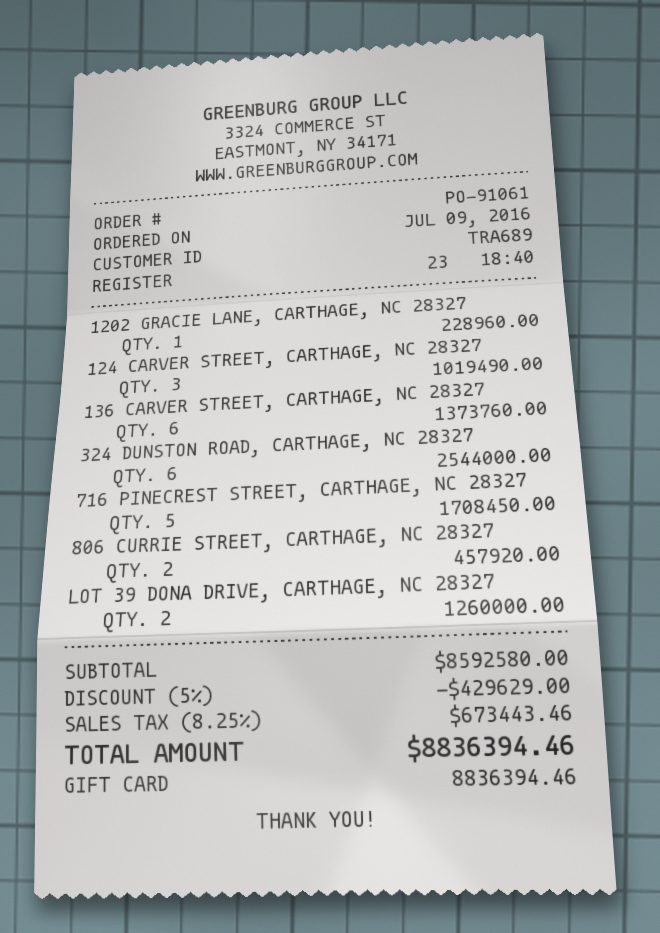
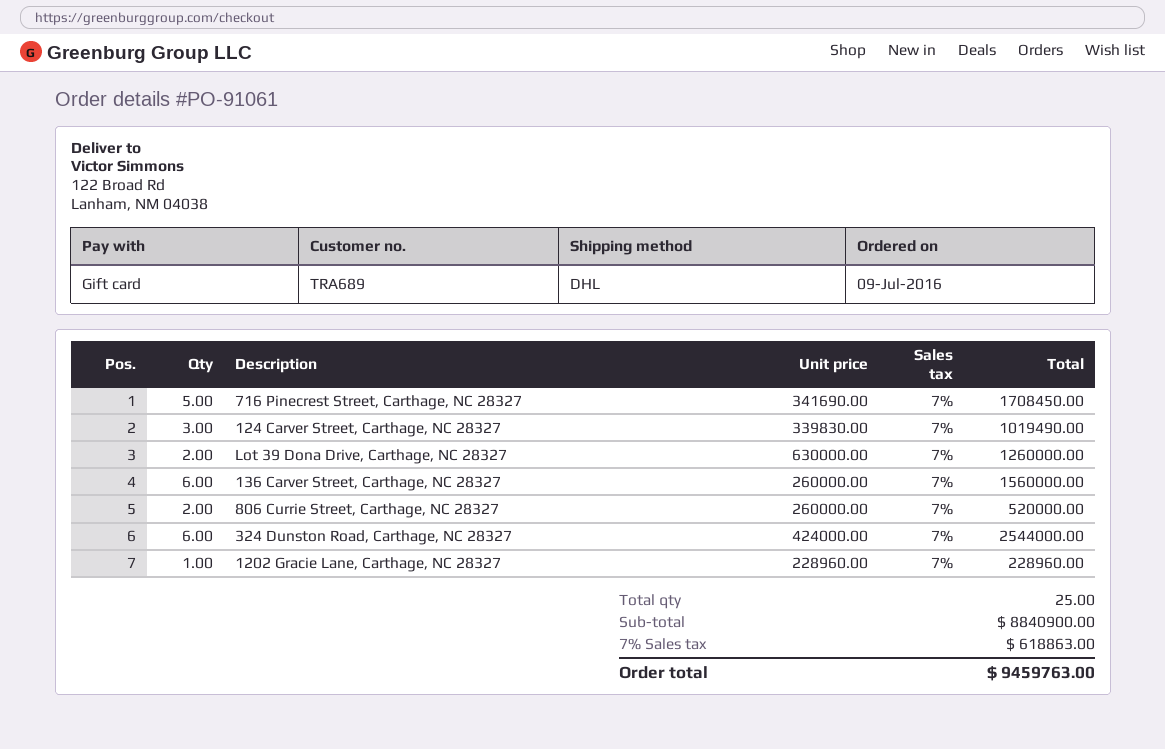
136 CARVER STREET, CARTHAGE, NC 28327: 6 for 1373760.00 -> 6 for 1560000.00
806 CURRIE STREET, CARTHAGE, NC 28327: 2 for 457920.00 -> 2 for 520000.00
subtotal: 8592580.00 -> 8840900.00
discount: 5% = 429629.00 -> none
tax: 8.25% = 673443.46 -> 7% = 618863.00
total: 8836394.46 -> 9459763.00

